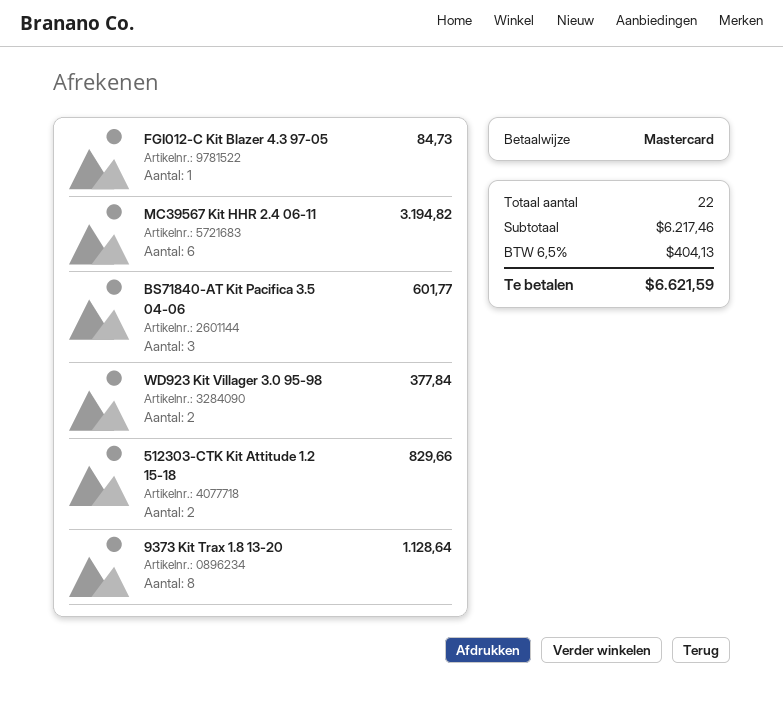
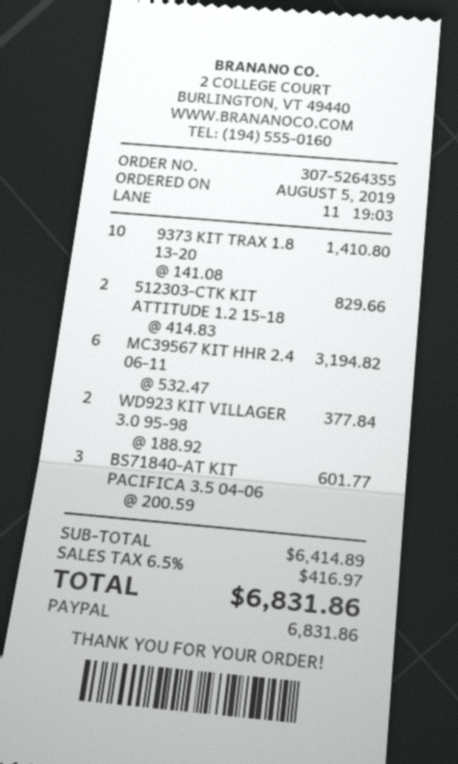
payment method: Mastercard -> PayPal
FGI012-C Kit Blazer 4.3 97-05: 1 for 84.73 -> none
9373 Kit Trax 1.8 13-20: 8 for 1128.64 -> 10 for 1410.80
subtotal: 6217.46 -> 6414.89
tax: 6.5% = 404.13 -> 6.5% = 416.97
total: 6621.59 -> 6831.86

